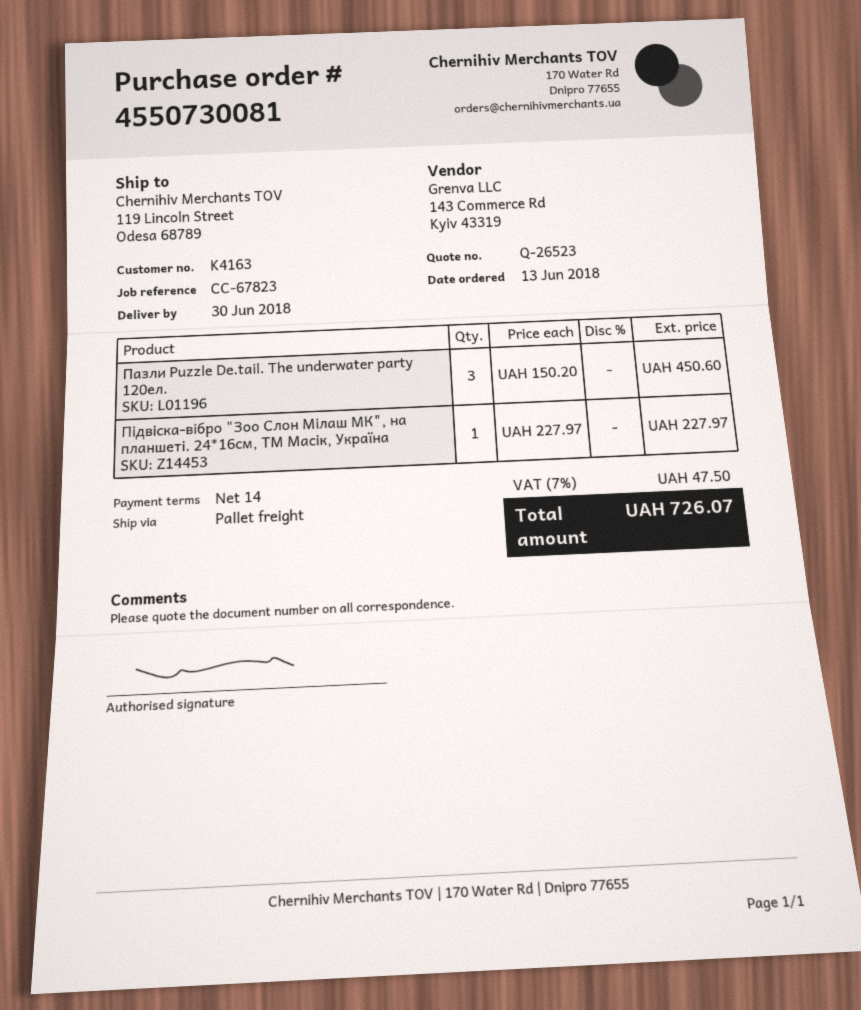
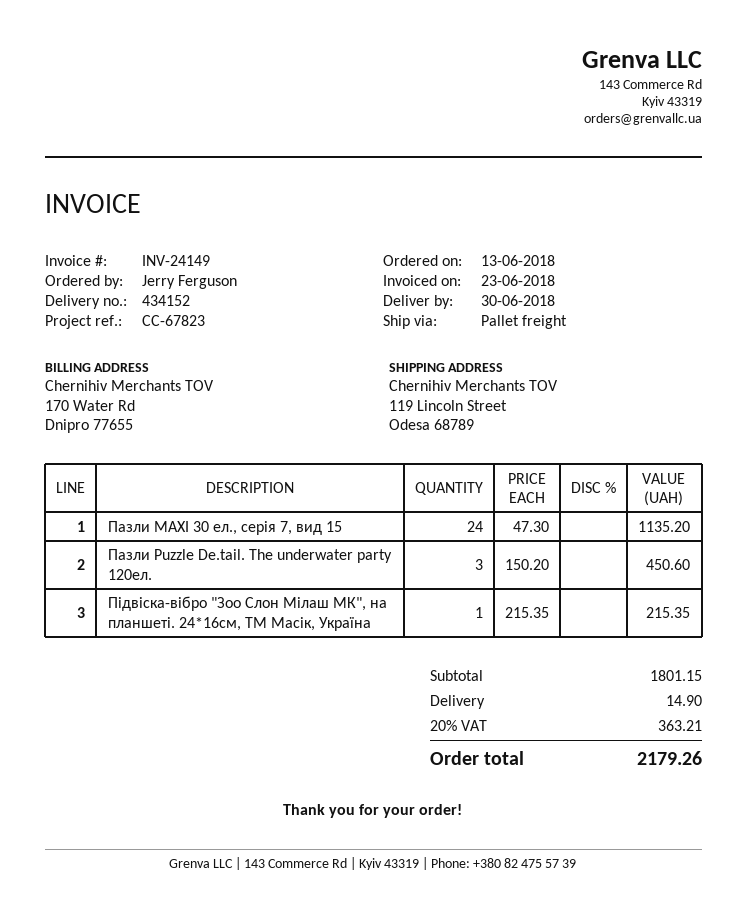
Підвіска-вібро "Зоо Слон Мілаш МК", на планшеті. 24*16см, ТМ Масік, Україна: 1 x 227.97 = 227.97 -> 1 x 215.35 = 215.35
Пазли MAXI 30 ел., серія 7, вид 15: none -> 24 x 47.30 = 1135.20
shipping: none -> 14.90
tax: 7% = 47.50 -> 20% = 363.21
total: 726.07 -> 2179.26

